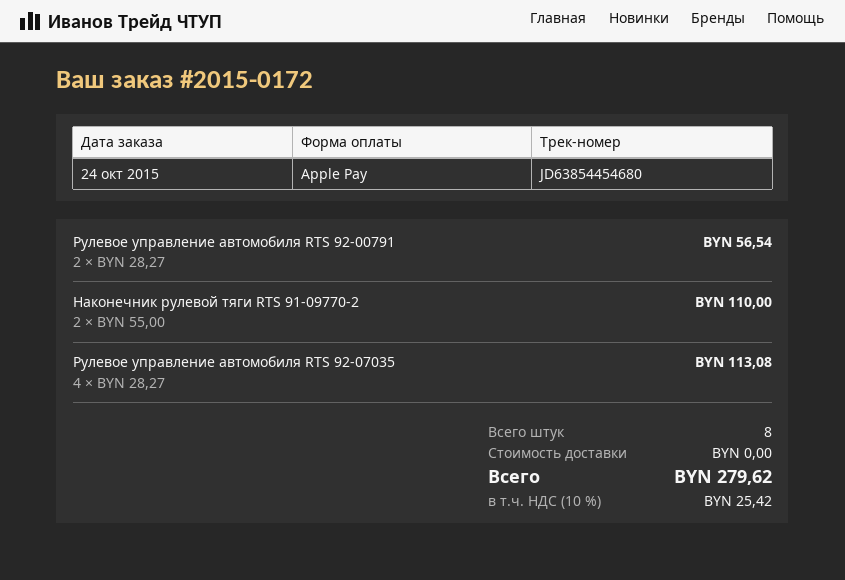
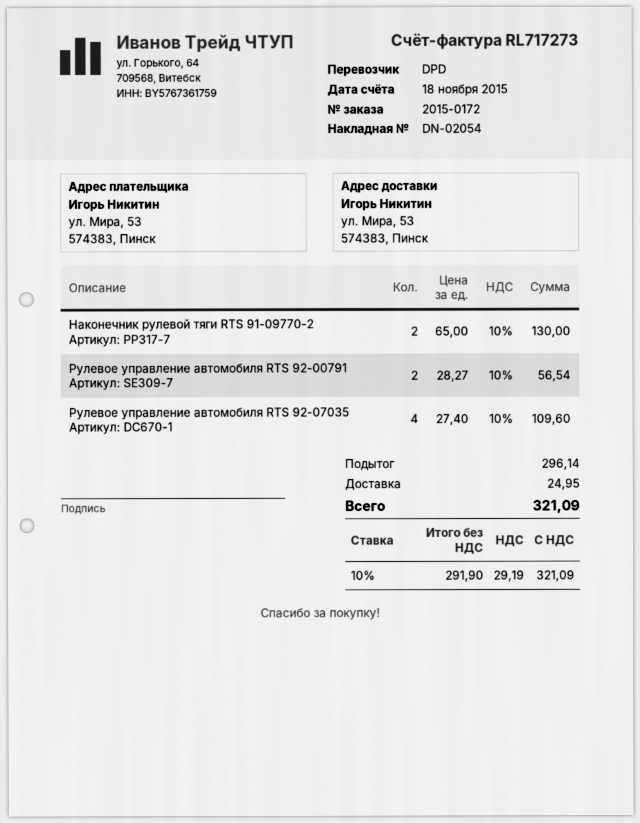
Наконечник рулевой тяги RTS 91-09770-2: 2 x 55.00 = 110.00 -> 2 x 65.00 = 130.00
Рулевое управление автомобиля RTS 92-07035: 4 x 28.27 = 113.08 -> 4 x 27.40 = 109.60
shipping: 0.00 -> 24.95
tax: 10% = 25.42 -> 10% = 29.19
total: 279.62 -> 321.09

